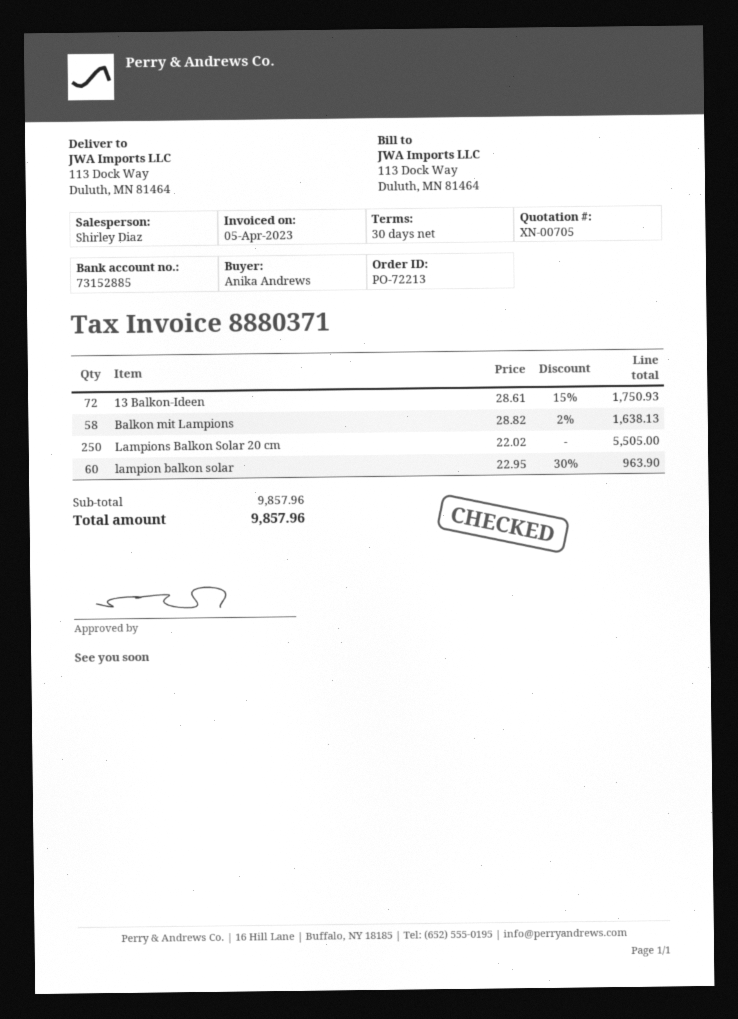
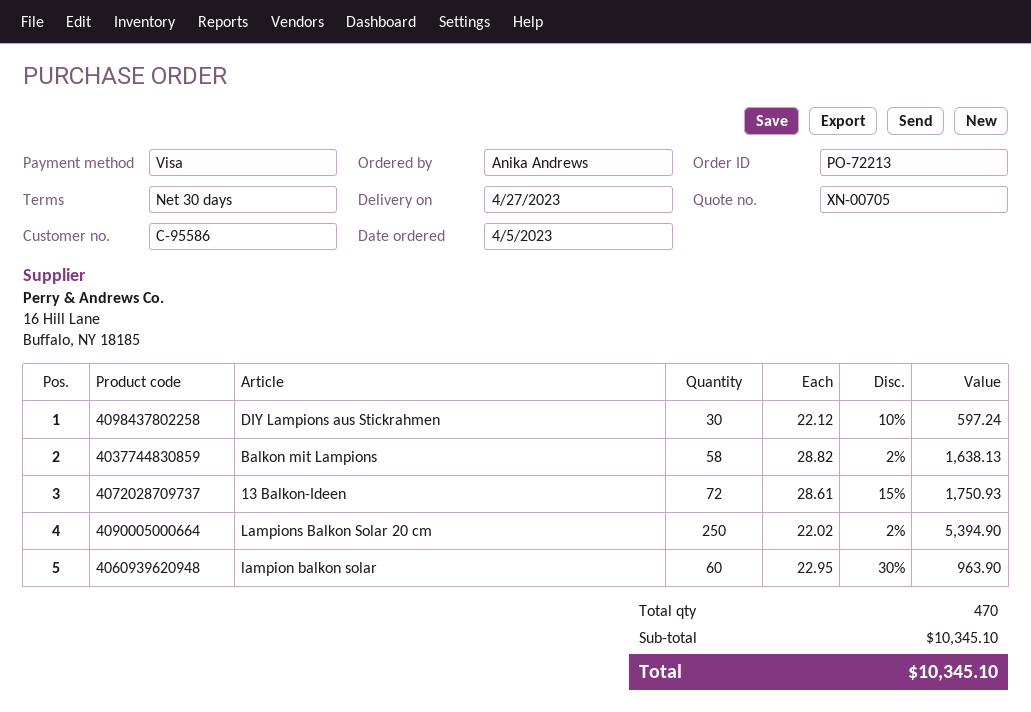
Lampions Balkon Solar 20 cm: 250 x 22.02 = 5505.00 -> 250 x 22.02 - 2% = 5394.90
DIY Lampions aus Stickrahmen: none -> 30 x 22.12 - 10% = 597.24
subtotal: 9857.96 -> 10345.10
total: 9857.96 -> 10345.10

